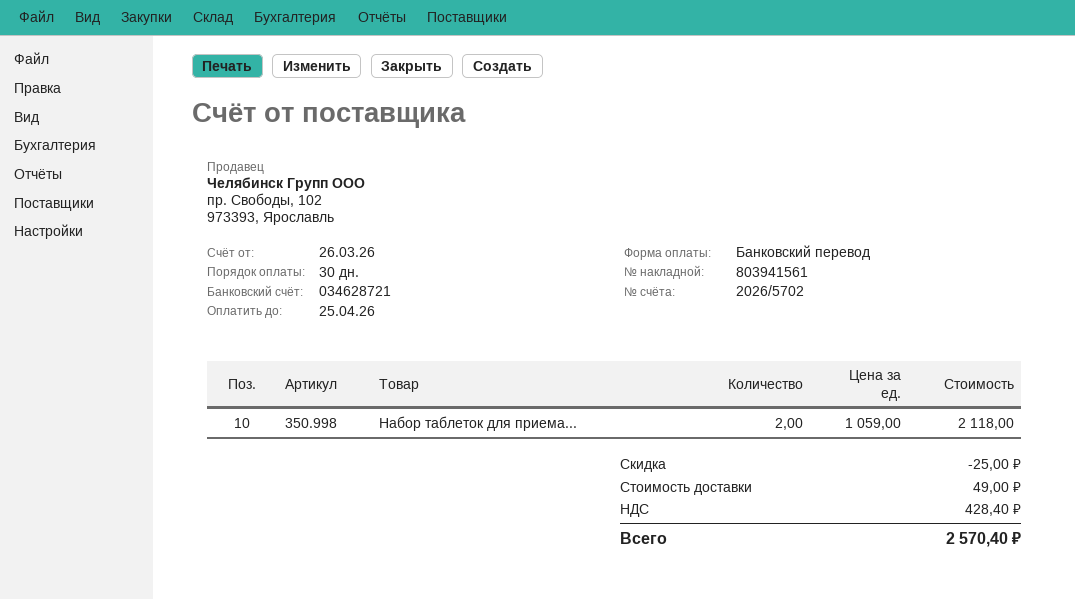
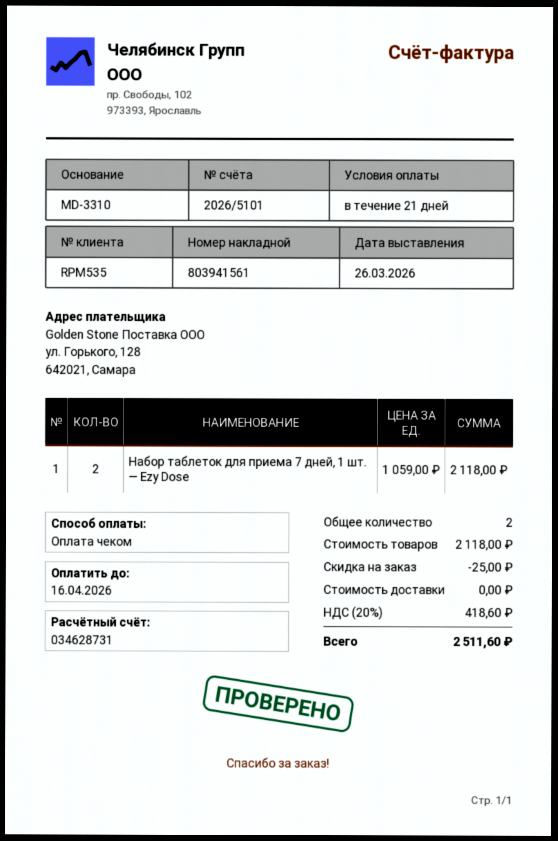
invoice number: 2026/5702 -> 2026/5101
payment terms: 30 days -> 21 days
due date: 2026-04-25 -> 2026-04-16
payment method: bank transfer -> cheque
bank account: 034628721 -> 034628731
shipping: 49.00 -> 0.00
tax: 428.40 -> 418.60
total: 2570.40 -> 2511.60

